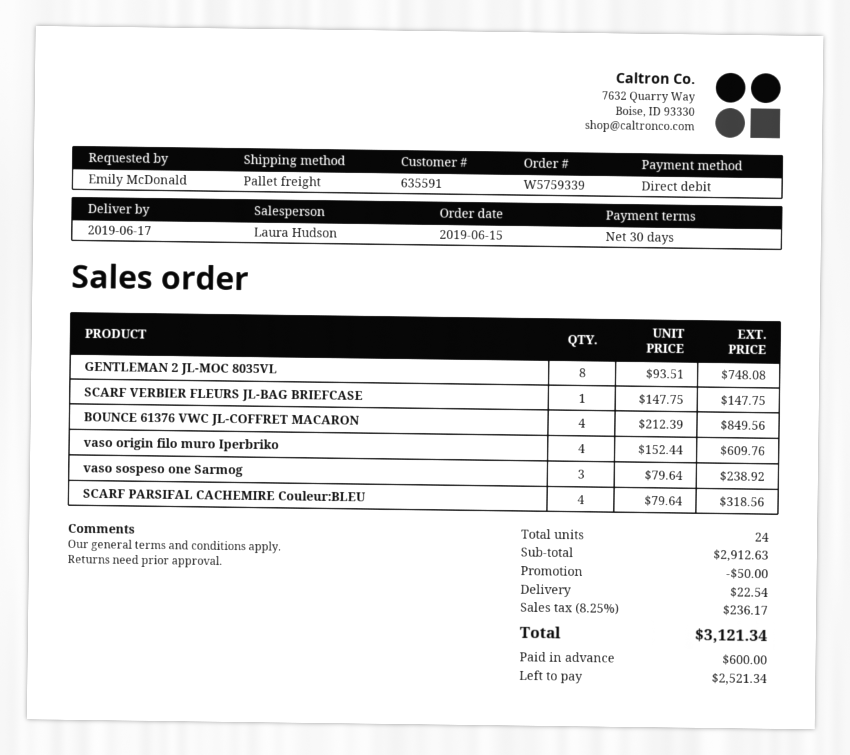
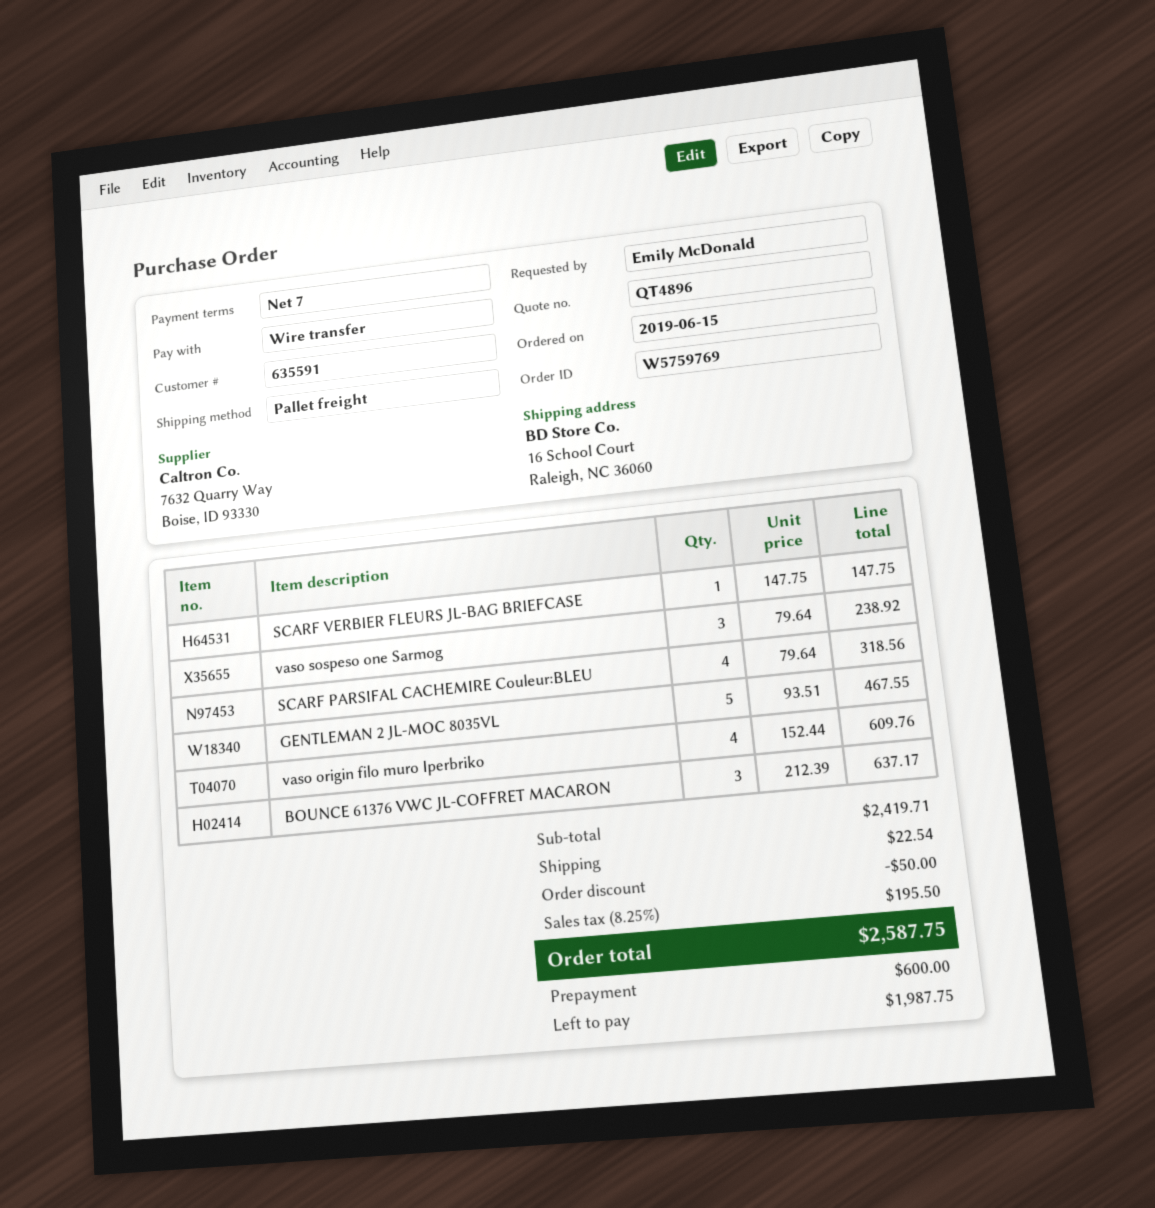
order number: W5759339 -> W5759769
payment terms: 30 days -> 7 days
payment method: direct debit -> bank transfer
GENTLEMAN 2 JL-MOC 8035VL: 8 x 93.51 = 748.08 -> 5 x 93.51 = 467.55
BOUNCE 61376 VWC JL-COFFRET MACARON: 4 x 212.39 = 849.56 -> 3 x 212.39 = 637.17
subtotal: 2912.63 -> 2419.71
tax: 8.25% = 236.17 -> 8.25% = 195.50
total: 3121.34 -> 2587.75
balance: 2521.34 -> 1987.75

